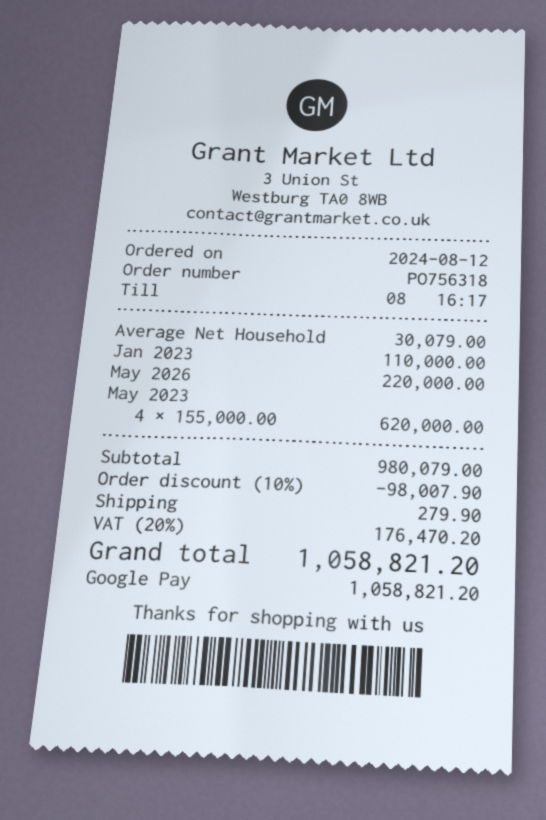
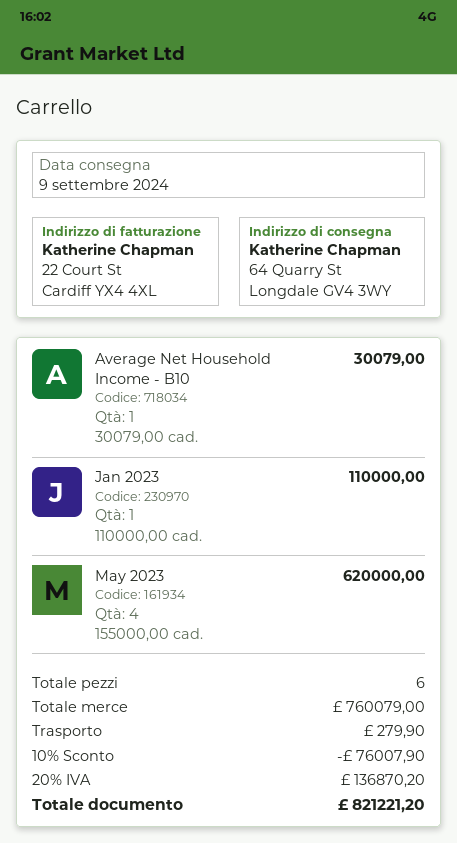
May 2026: 1 x 220000.00 = 220000.00 -> none
subtotal: 980079.00 -> 760079.00
discount: 10% = 98007.90 -> 10% = 76007.90
tax: 20% = 176470.20 -> 20% = 136870.20
total: 1058821.20 -> 821221.20

